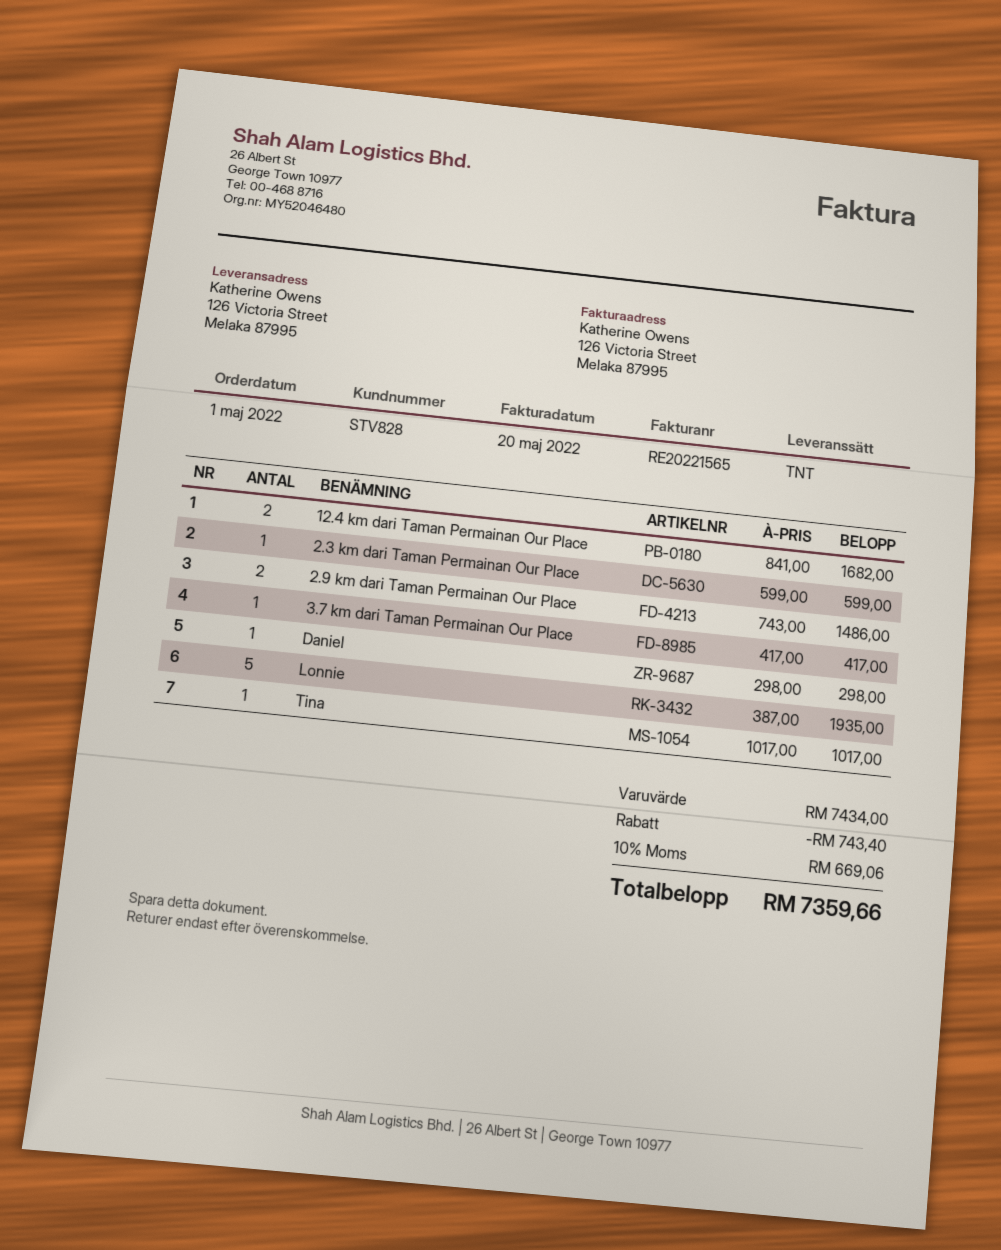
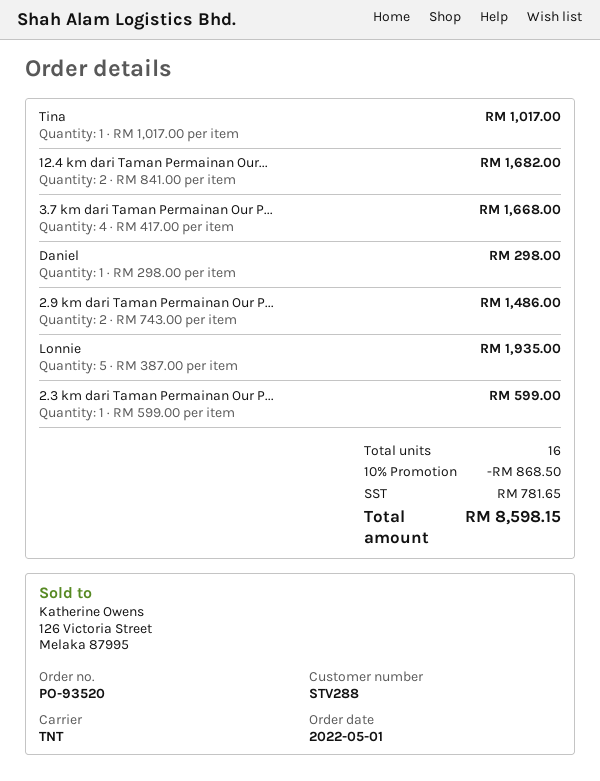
customer number: STV828 -> STV288
3.7 km dari Taman Permainan Our Place: 1 x 417.00 = 417.00 -> 4 x 417.00 = 1668.00
discount: 743.40 -> 868.50
tax: 669.06 -> 781.65
total: 7359.66 -> 8598.15

